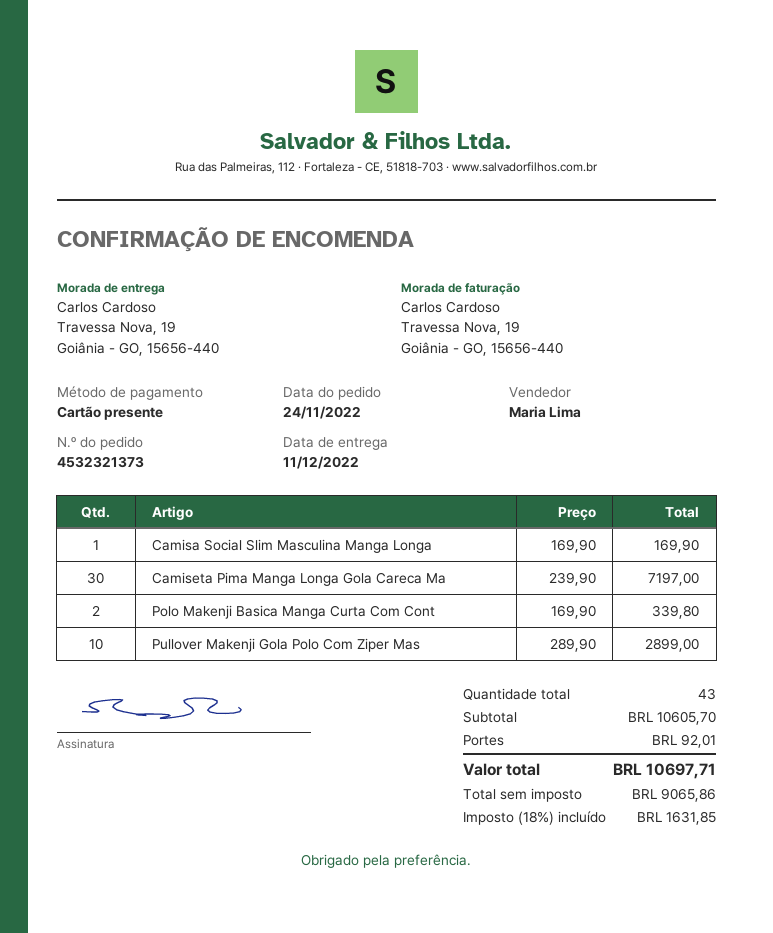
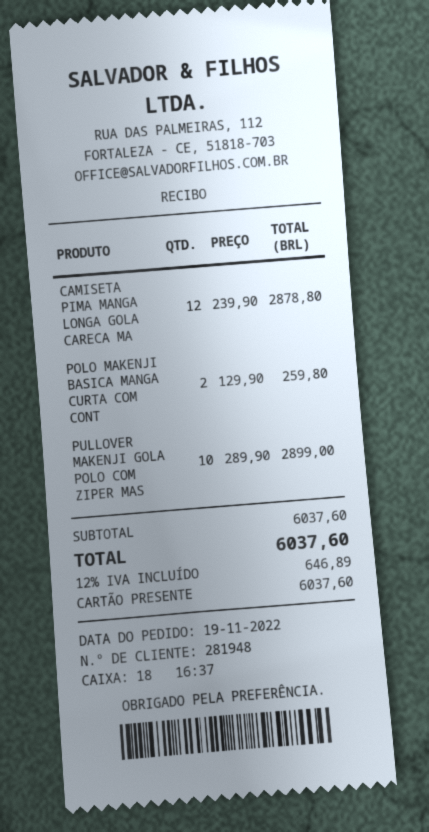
order date: 2022-11-24 -> 2022-11-19
Camisa Social Slim Masculina Manga Longa: 1 x 169.90 = 169.90 -> none
Camiseta Pima Manga Longa Gola Careca Ma: 30 x 239.90 = 7197.00 -> 12 x 239.90 = 2878.80
Polo Makenji Basica Manga Curta Com Cont: 2 x 169.90 = 339.80 -> 2 x 129.90 = 259.80
subtotal: 10605.70 -> 6037.60
shipping: 92.01 -> none
tax: 18% = 1631.85 -> 12% = 646.89
total: 10697.71 -> 6037.60

